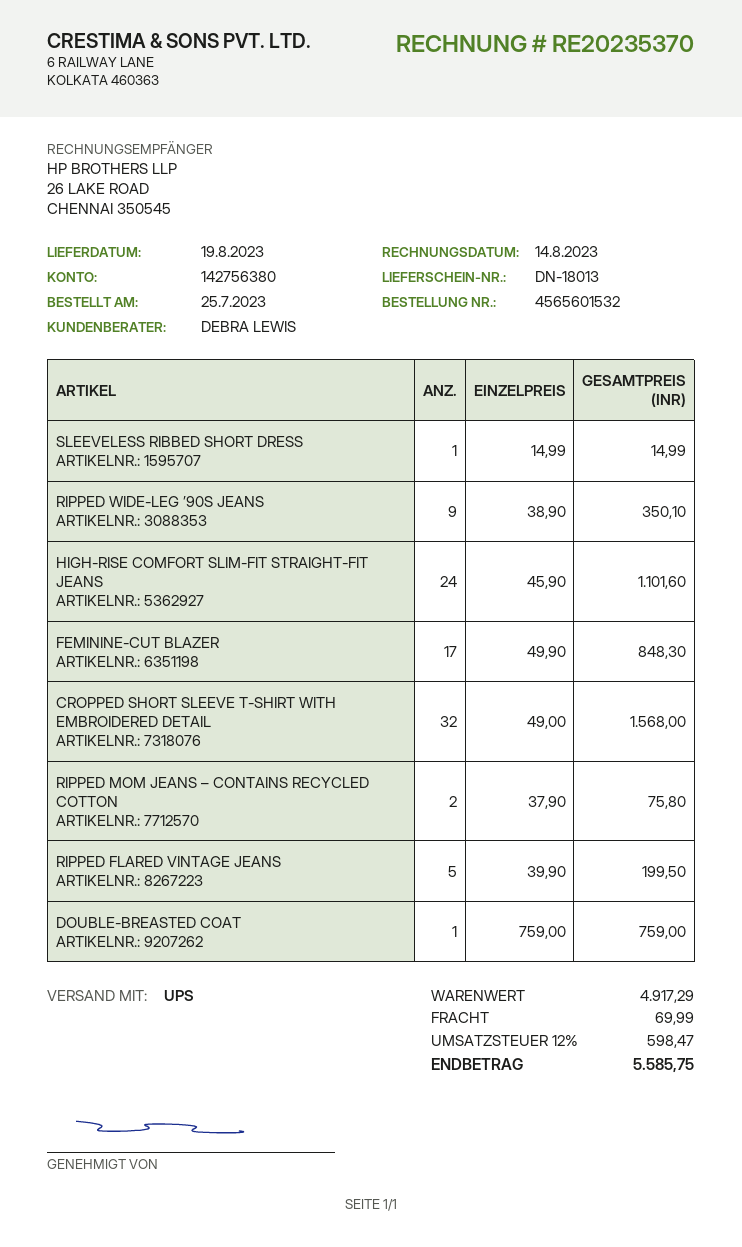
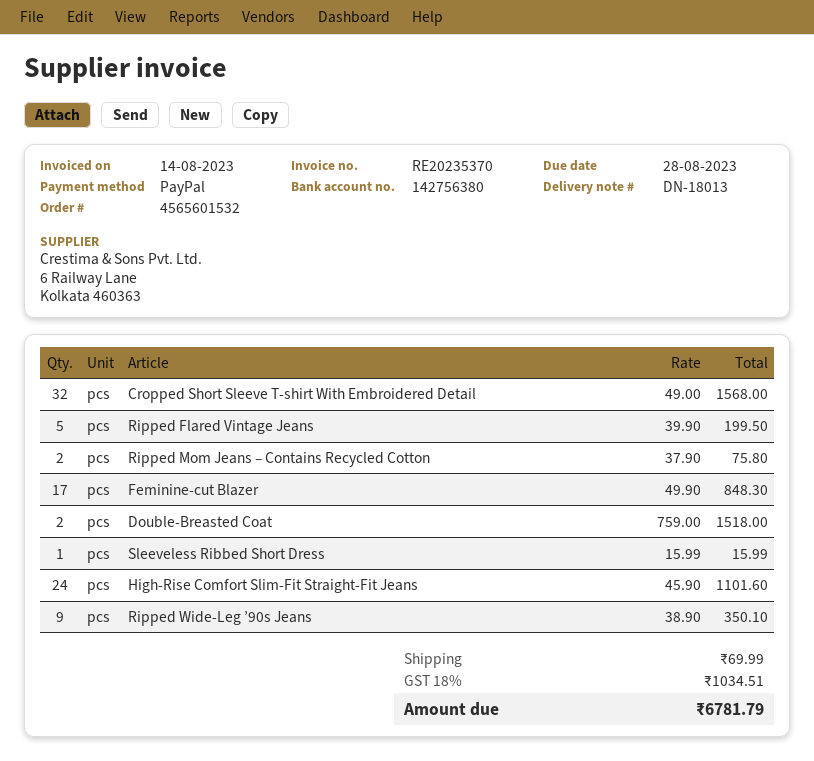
SLEEVELESS RIBBED SHORT DRESS: 1 x 14.99 = 14.99 -> 1 x 15.99 = 15.99
DOUBLE-BREASTED COAT: 1 x 759.00 = 759.00 -> 2 x 759.00 = 1518.00
tax: 12% = 598.47 -> 18% = 1034.51
total: 5585.75 -> 6781.79

